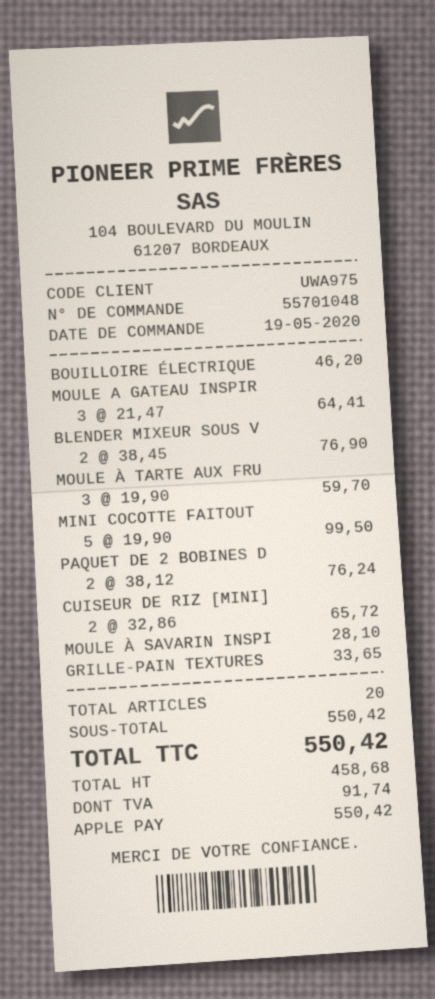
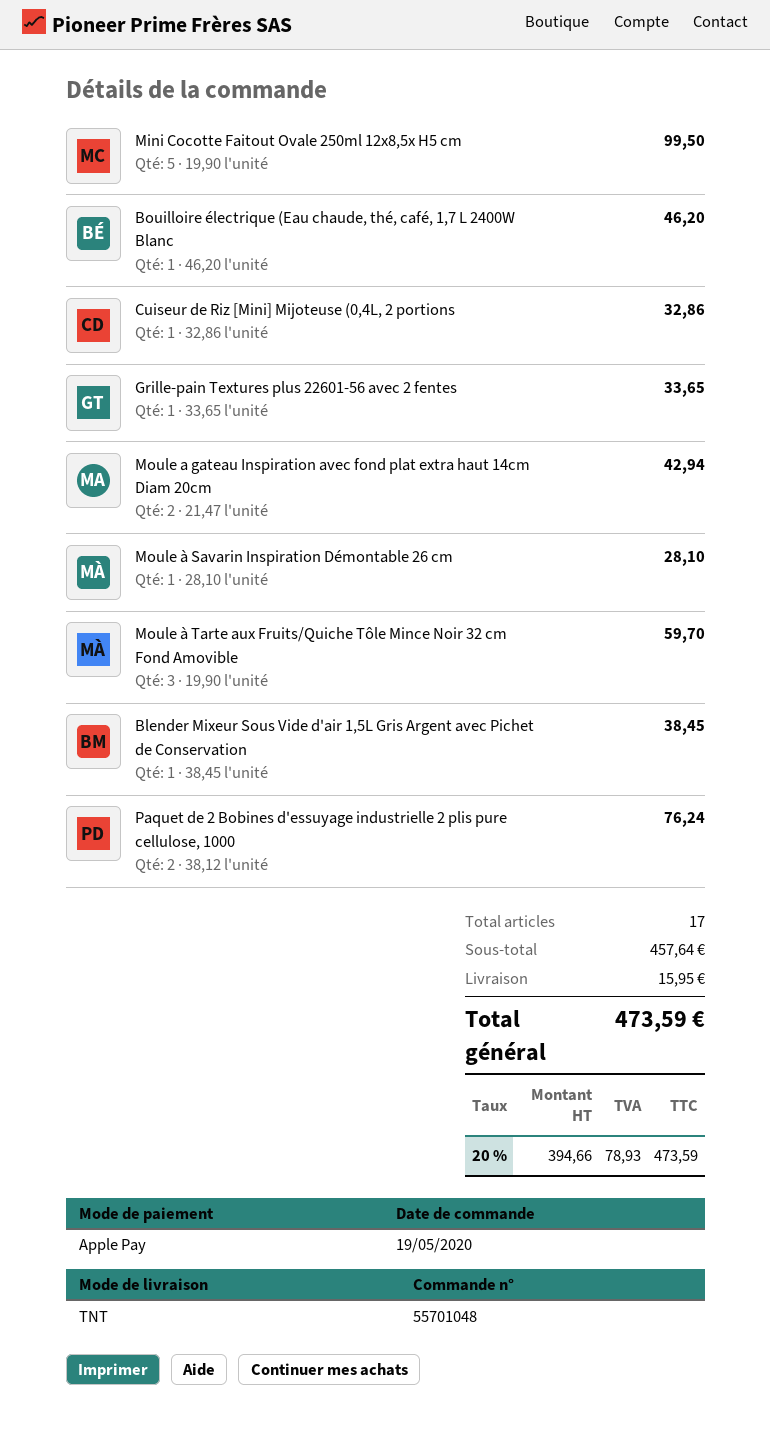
MOULE A GATEAU INSPIR: 3 x 21.47 = 64.41 -> 2 x 21.47 = 42.94
BLENDER MIXEUR SOUS V: 2 x 38.45 = 76.90 -> 1 x 38.45 = 38.45
CUISEUR DE RIZ [MINI]: 2 x 32.86 = 65.72 -> 1 x 32.86 = 32.86
total quantity: 20 -> 17
subtotal: 550.42 -> 457.64
shipping: none -> 15.95
net: 458.68 -> 394.66
tax: 91.74 -> 78.93
total: 550.42 -> 473.59

